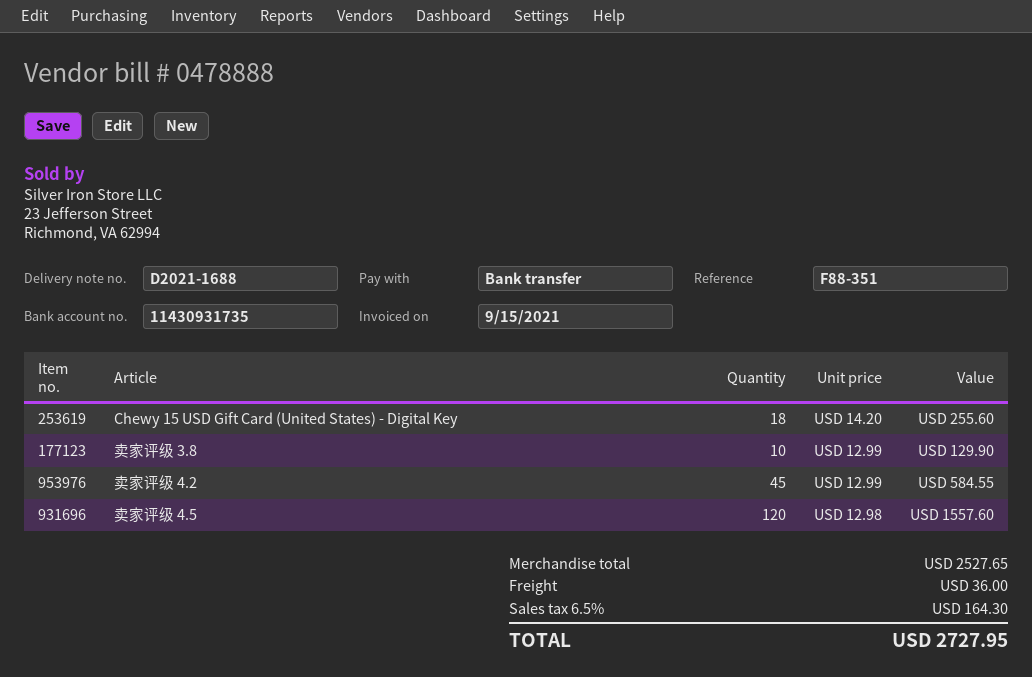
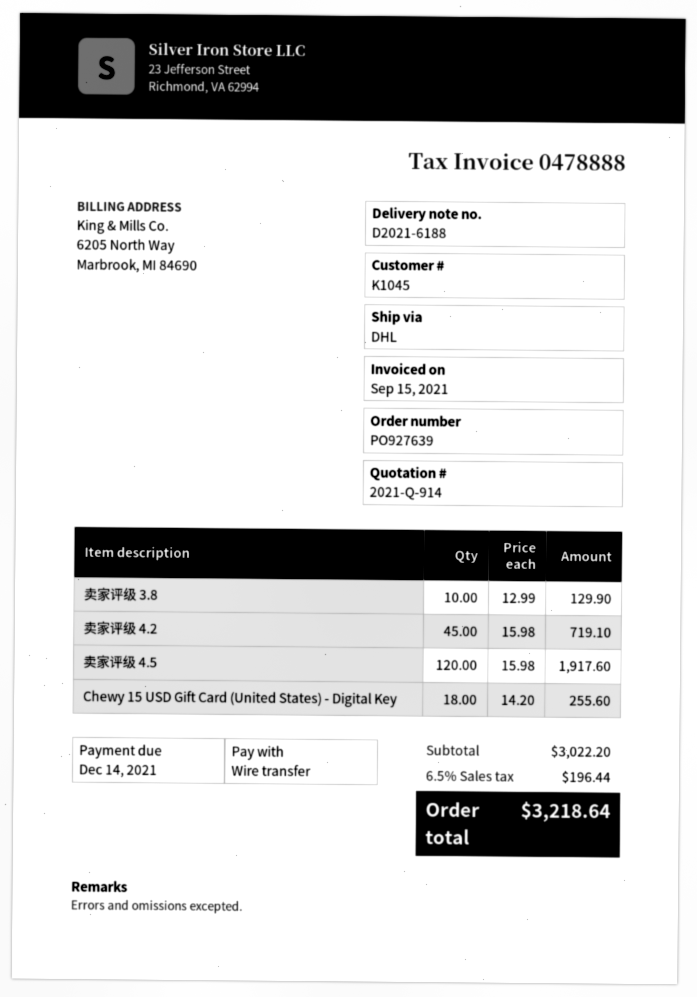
delivery note number: D2021-1688 -> D2021-6188
卖家评级 4.2: 45 x 12.99 = 584.55 -> 45 x 15.98 = 719.10
卖家评级 4.5: 120 x 12.98 = 1557.60 -> 120 x 15.98 = 1917.60
subtotal: 2527.65 -> 3022.20
shipping: 36.00 -> none
tax: 6.5% = 164.30 -> 6.5% = 196.44
total: 2727.95 -> 3218.64

